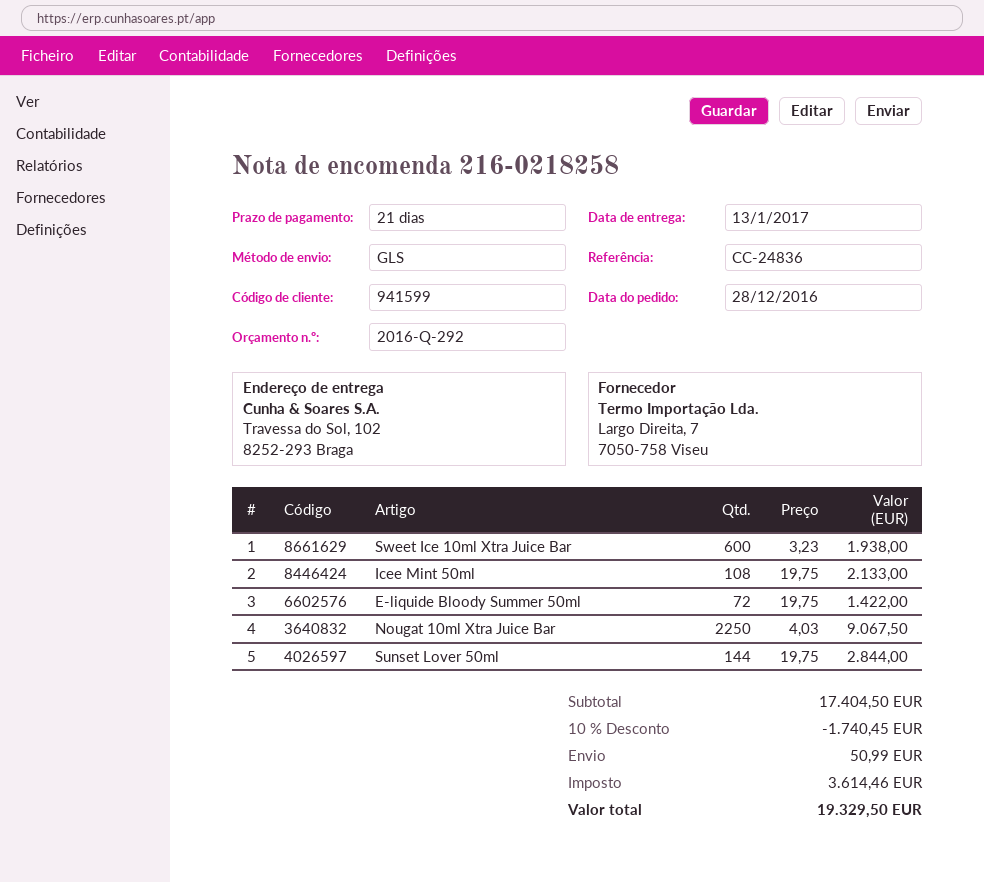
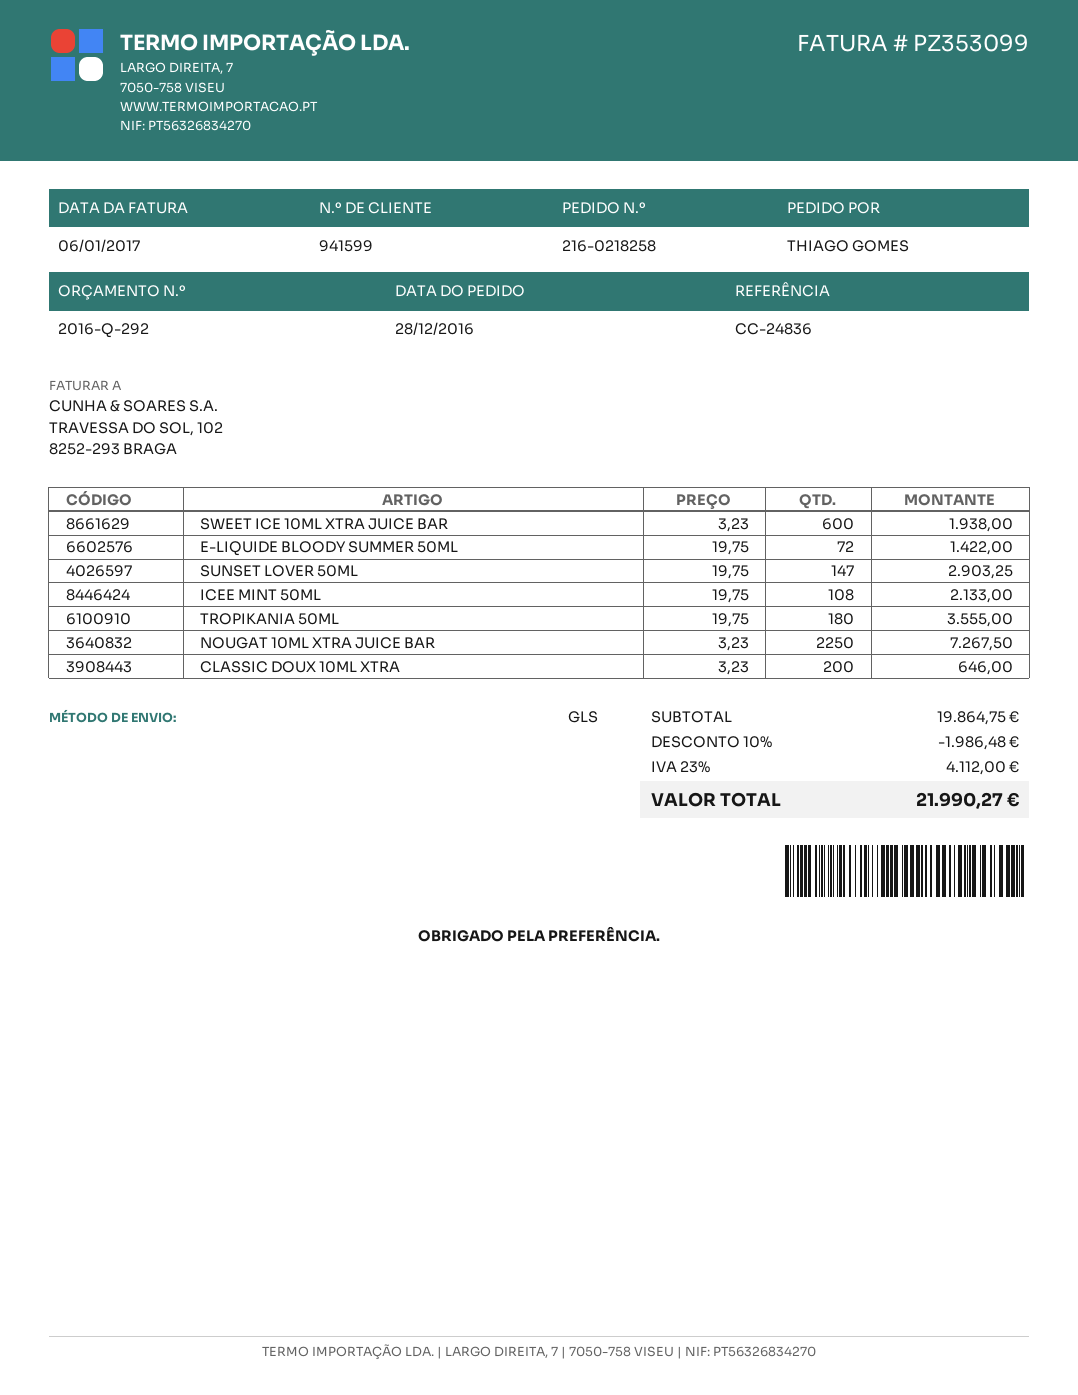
Nougat 10ml Xtra Juice Bar: 2250 x 4.03 = 9067.50 -> 2250 x 3.23 = 7267.50
Sunset Lover 50ml: 144 x 19.75 = 2844.00 -> 147 x 19.75 = 2903.25
TROPIKANIA 50ML: none -> 180 x 19.75 = 3555.00
CLASSIC DOUX 10ML XTRA: none -> 200 x 3.23 = 646.00
subtotal: 17404.50 -> 19864.75
discount: 10% = 1740.45 -> 10% = 1986.48
shipping: 50.99 -> none
tax: 3614.46 -> 4112.00
total: 19329.50 -> 21990.27

